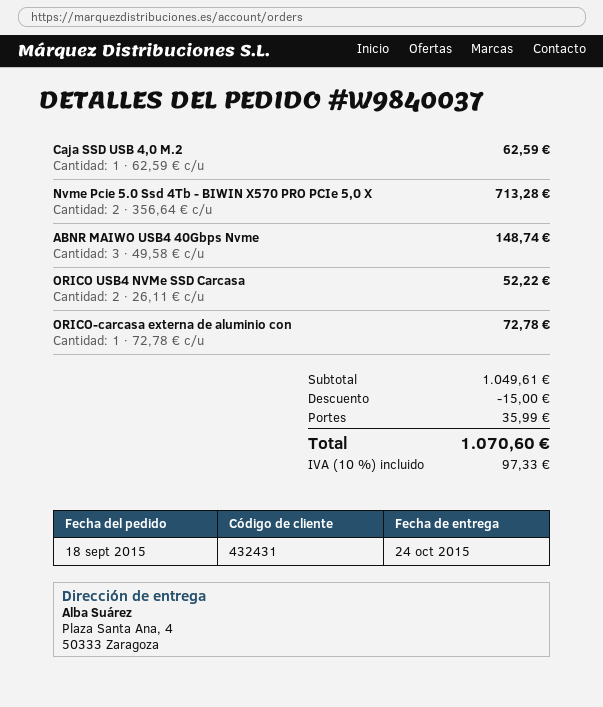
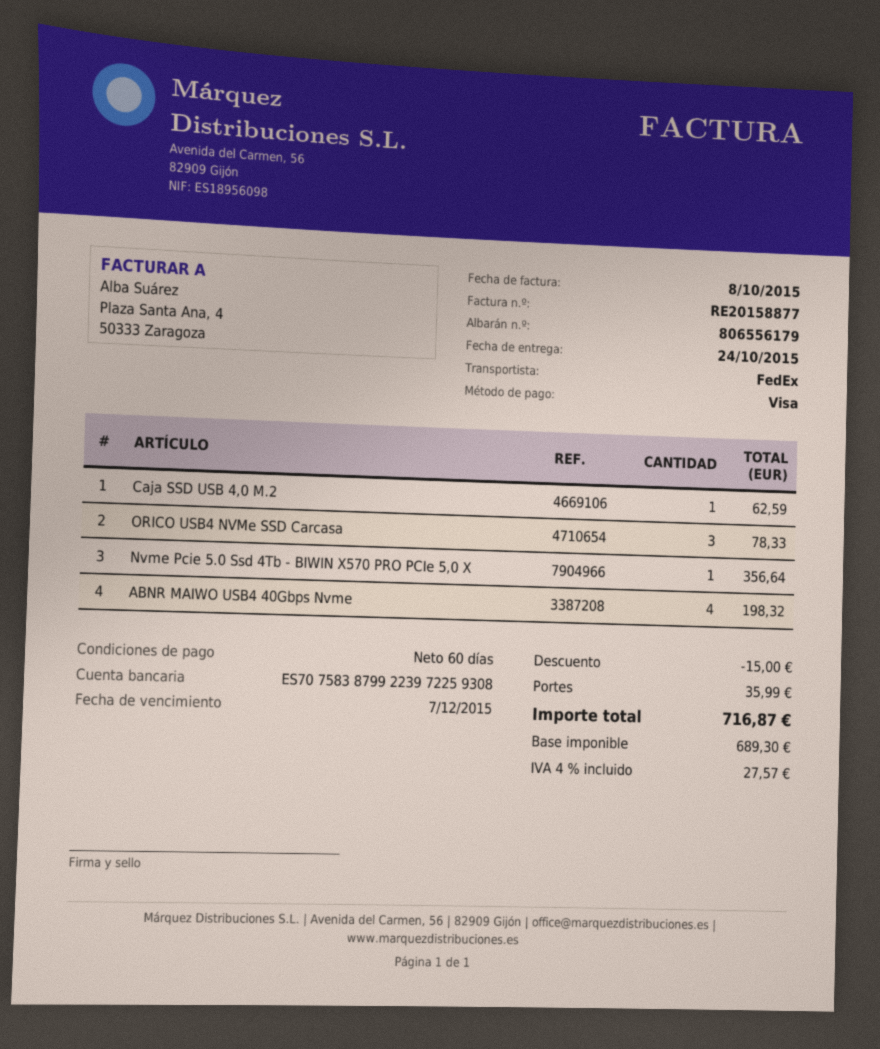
Nvme Pcie 5.0 Ssd 4Tb - BIWIN X570 PRO PCIe 5,0 X: 2 for 713.28 -> 1 for 356.64
ABNR MAIWO USB4 40Gbps Nvme: 3 for 148.74 -> 4 for 198.32
ORICO USB4 NVMe SSD Carcasa: 2 for 52.22 -> 3 for 78.33
ORICO-carcasa externa de aluminio con: 1 for 72.78 -> none
tax: 10% = 97.33 -> 4% = 27.57
total: 1070.60 -> 716.87

